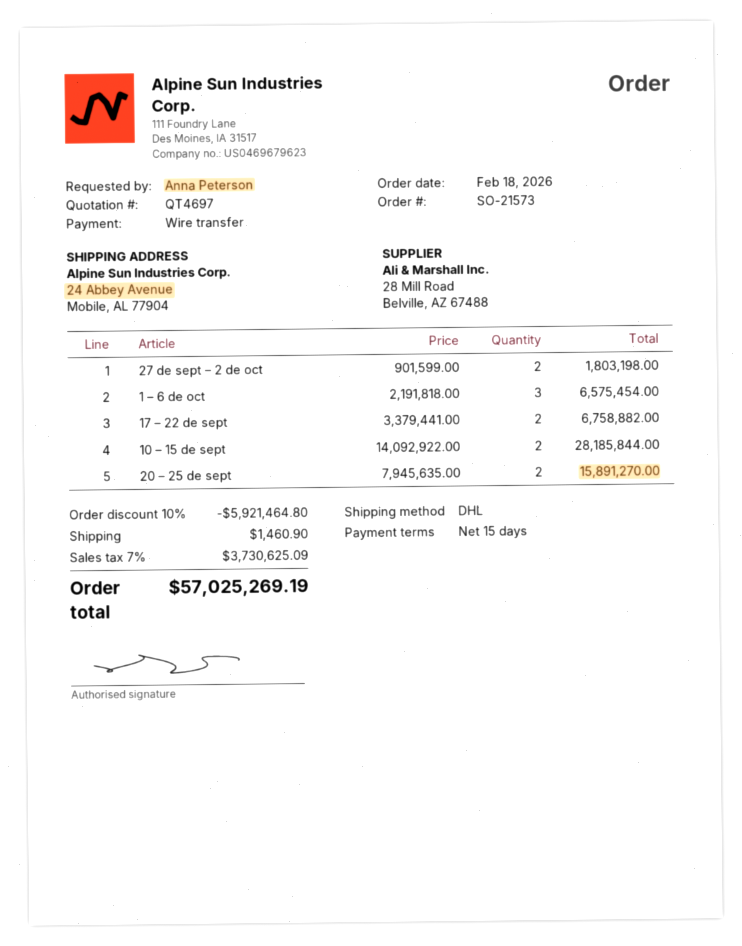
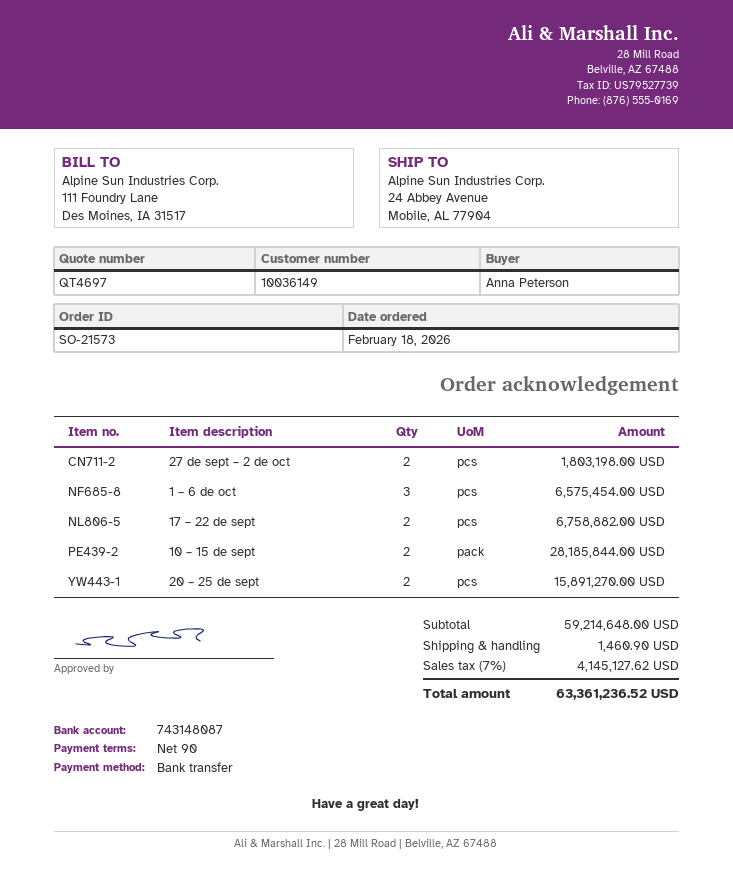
payment terms: 15 days -> 90 days
discount: 10% = 5921464.80 -> none
tax: 7% = 3730625.09 -> 7% = 4145127.62
total: 57025269.19 -> 63361236.52

